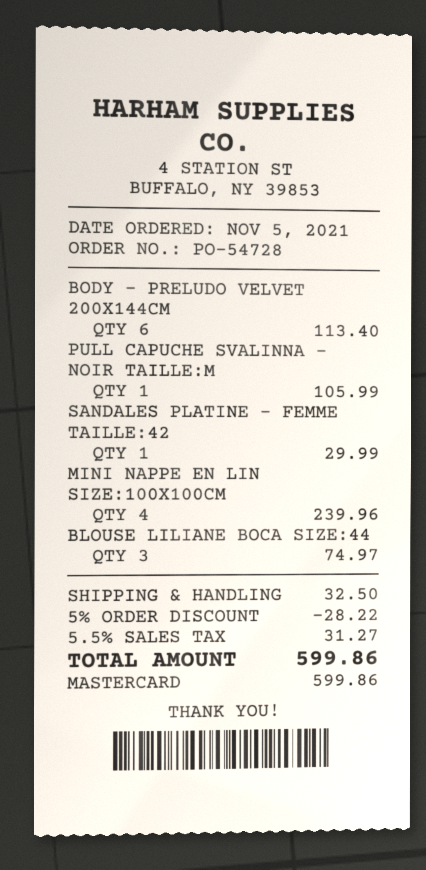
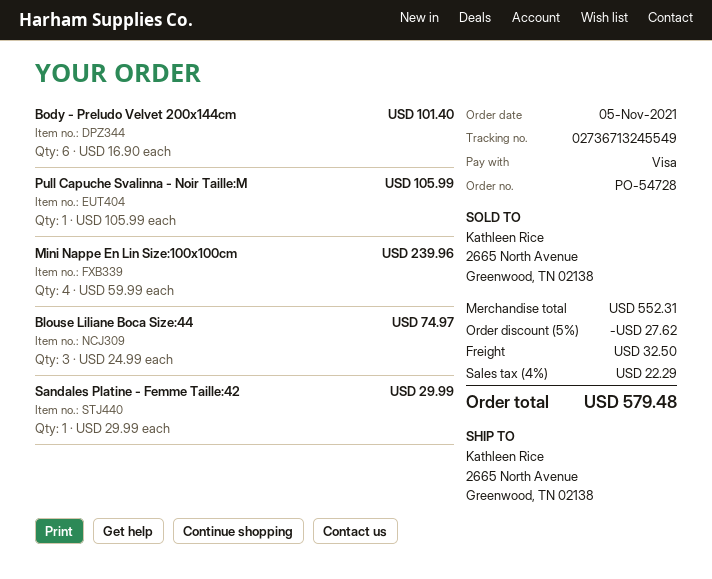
payment method: Mastercard -> Visa
BODY - PRELUDO VELVET 200X144CM: 6 for 113.40 -> 6 for 101.40
discount: 5% = 28.22 -> 5% = 27.62
tax: 5.5% = 31.27 -> 4% = 22.29
total: 599.86 -> 579.48

